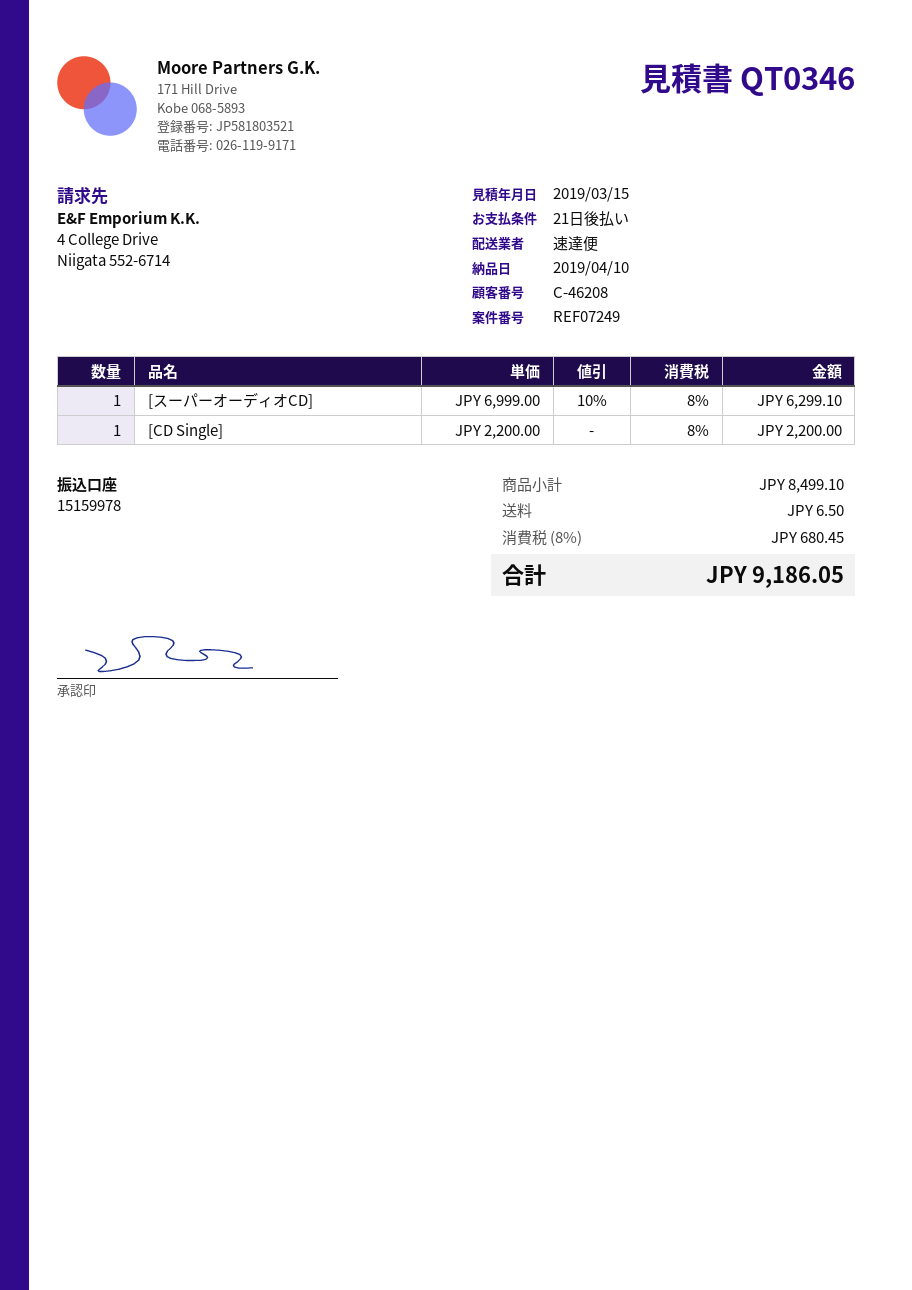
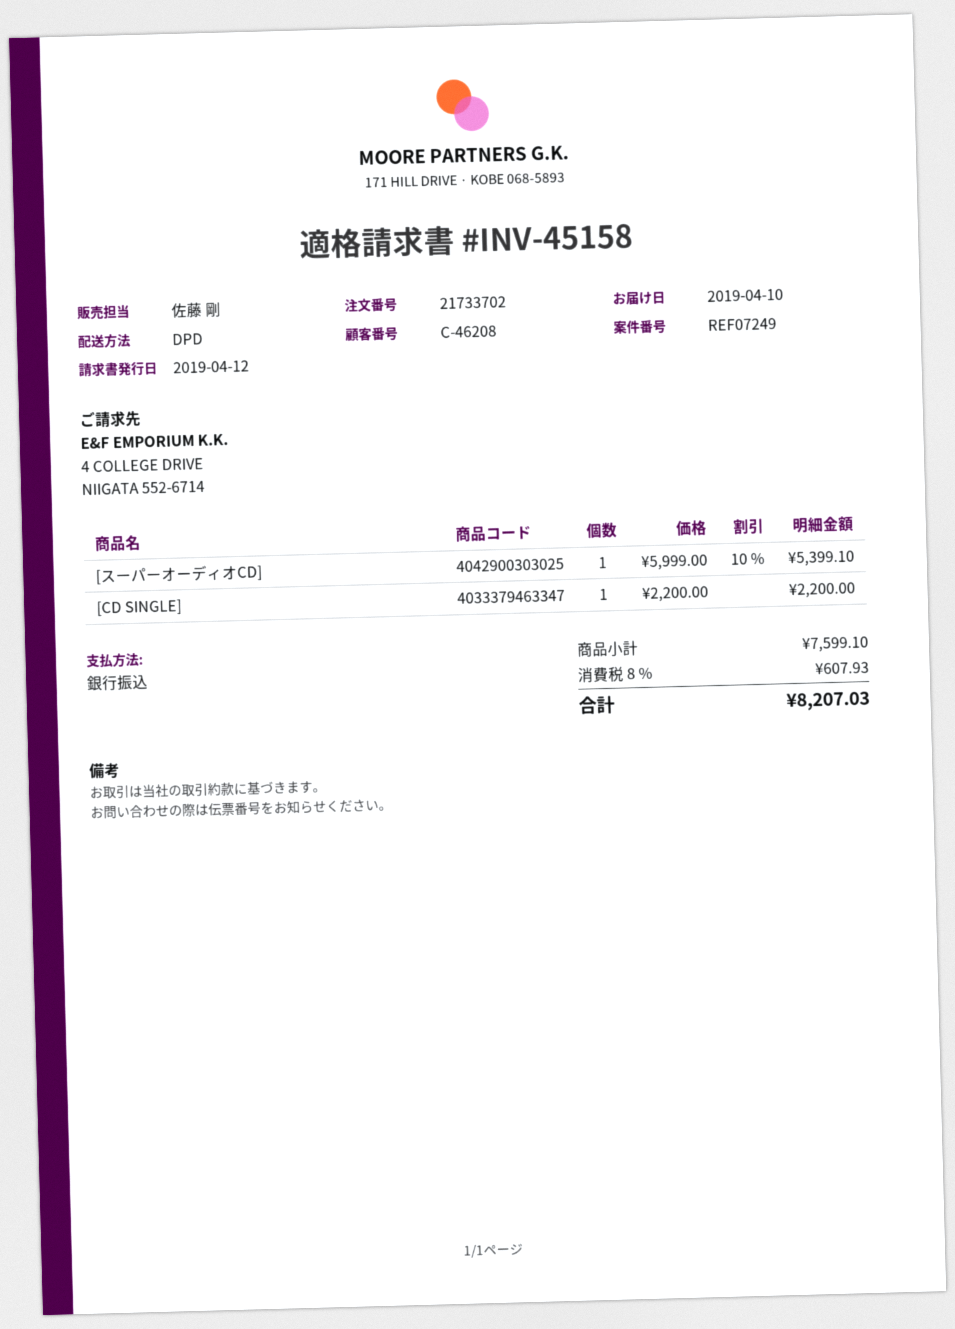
shipping method: express -> DPD
[スーパーオーディオCD]: 1 x 6999.00 - 10% = 6299.10 -> 1 x 5999.00 - 10% = 5399.10
subtotal: 8499.10 -> 7599.10
shipping: 6.50 -> none
tax: 8% = 680.45 -> 8% = 607.93
total: 9186.05 -> 8207.03

